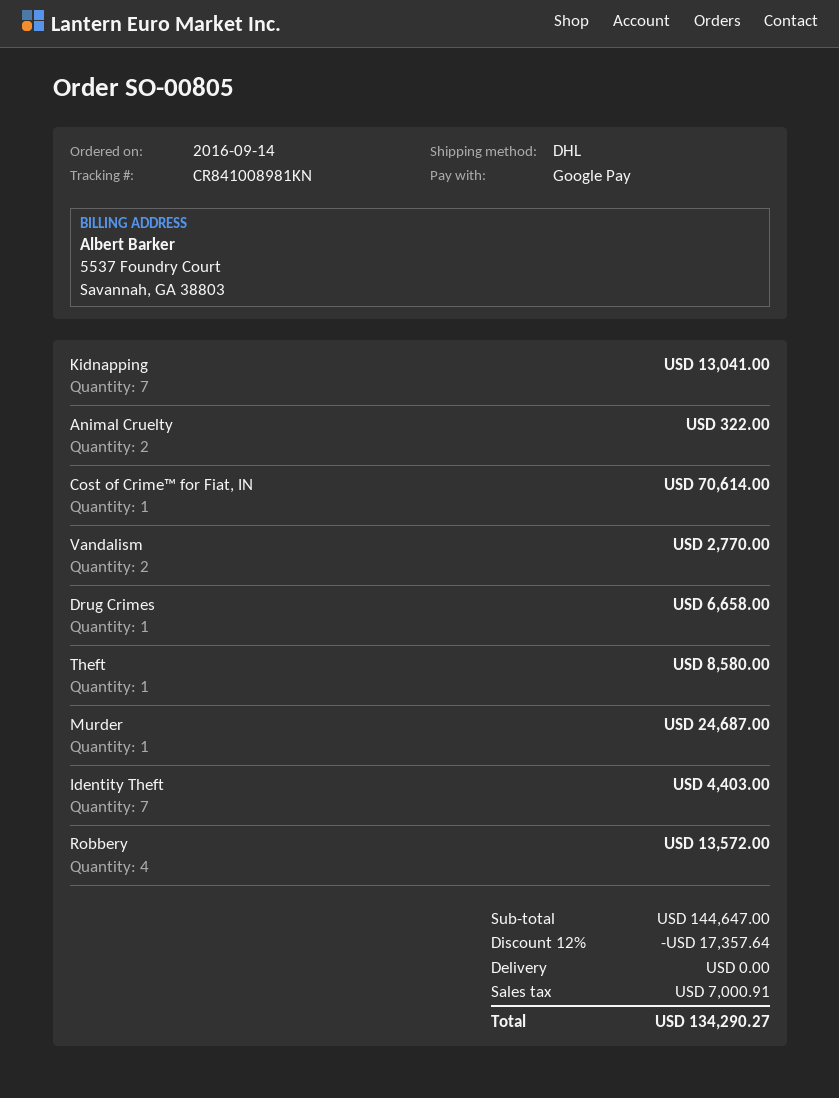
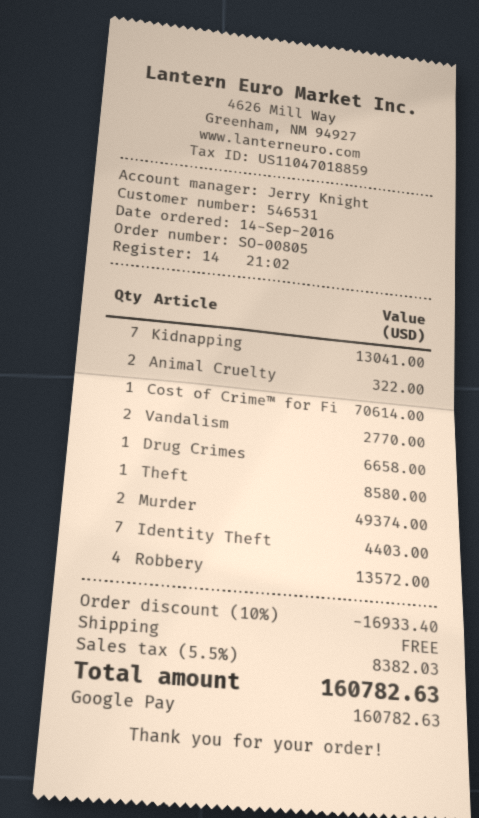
Murder: 1 for 24687.00 -> 2 for 49374.00
discount: 12% = 17357.64 -> 10% = 16933.40
tax: 7000.91 -> 8382.03
total: 134290.27 -> 160782.63

